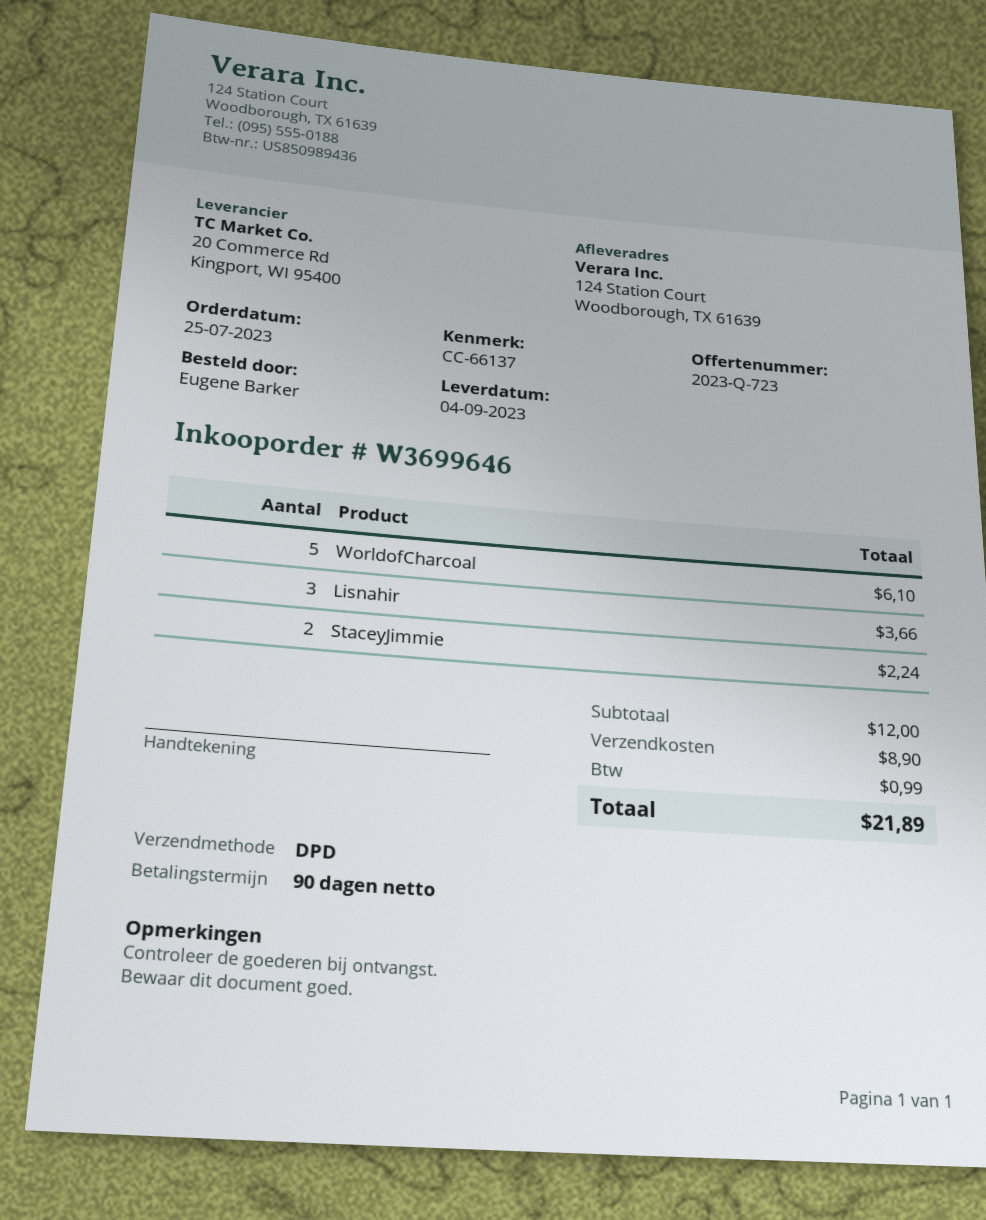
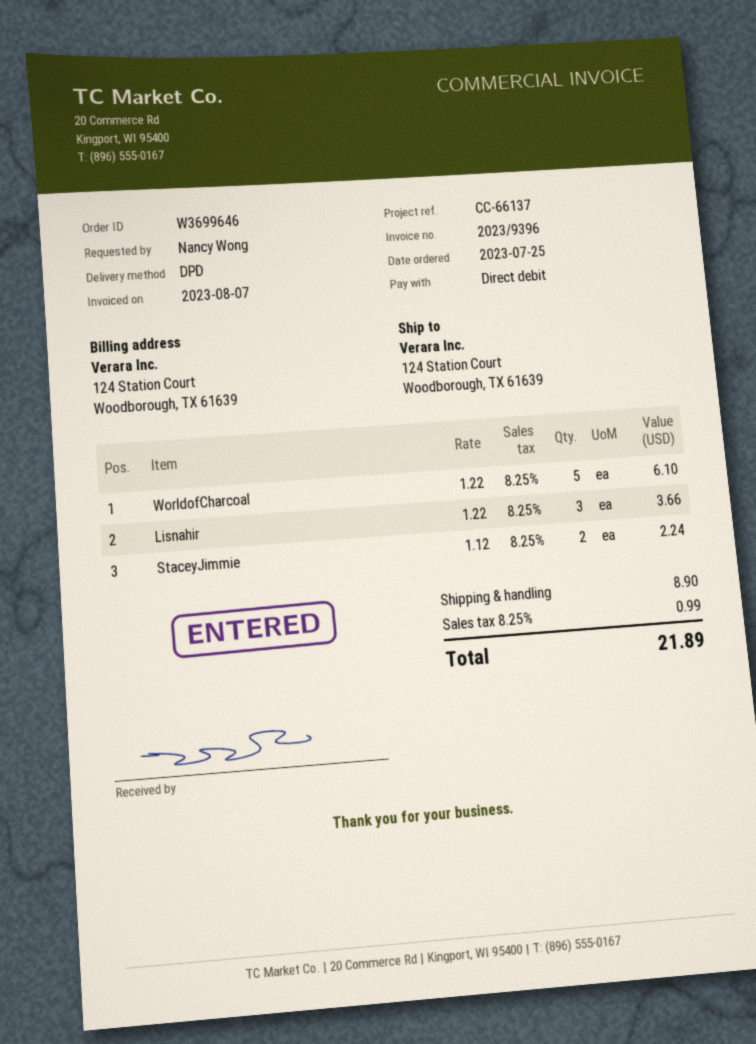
ordered by: Eugene Barker -> Nancy Wong

